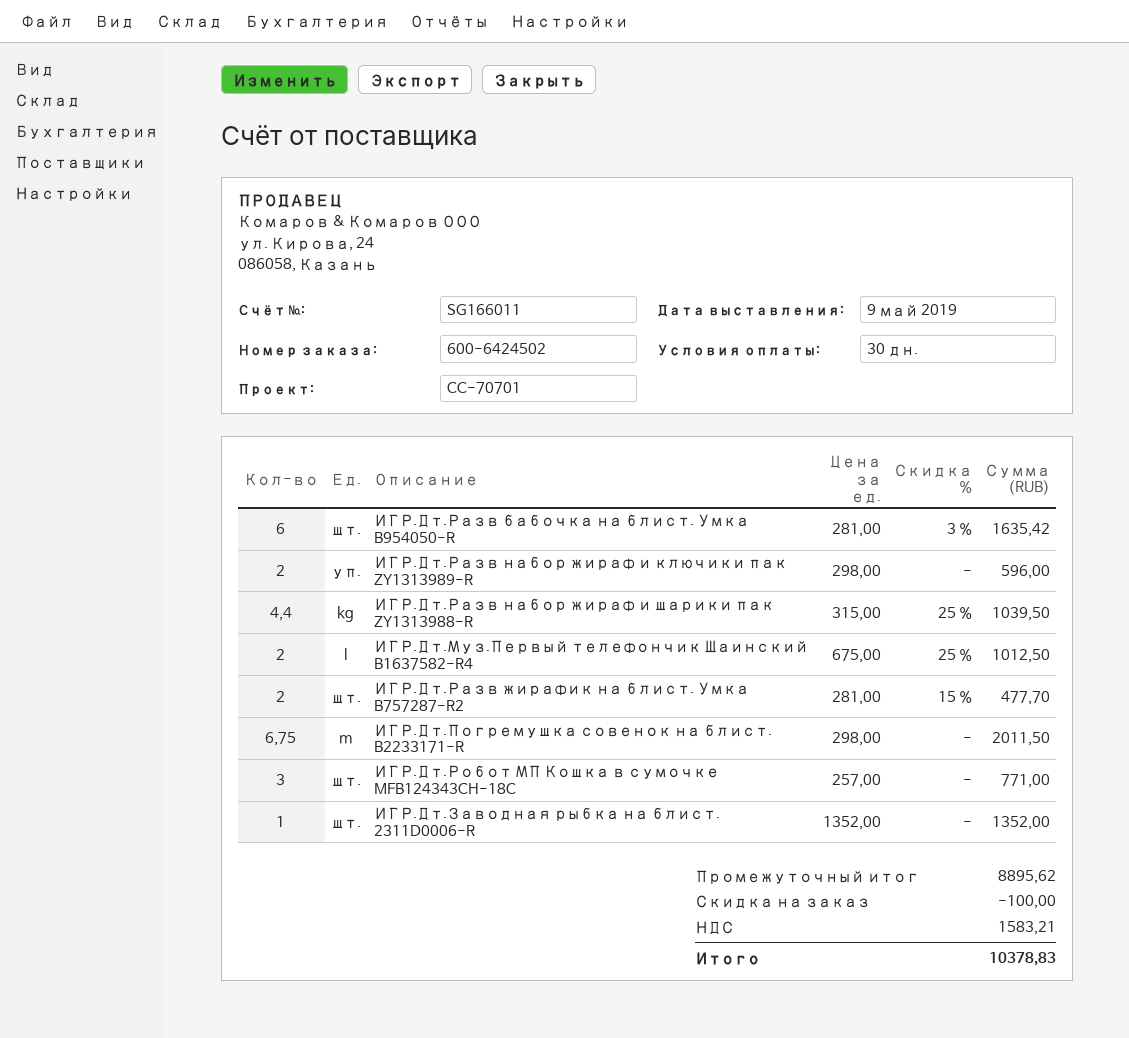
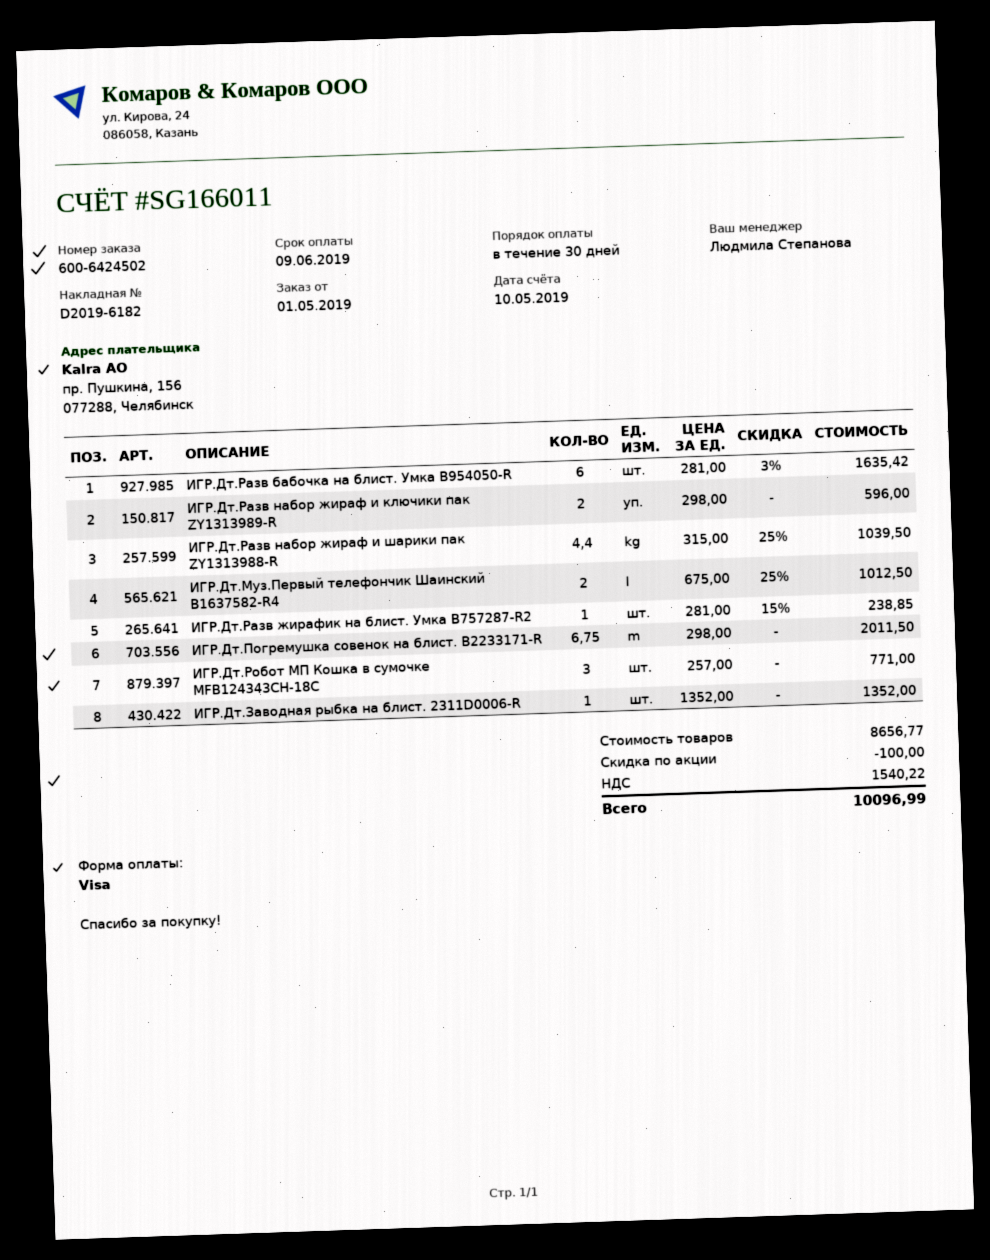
invoice date: 2019-05-09 -> 2019-05-10
ИГР.Дт.Разв жирафик на блист. Умка B757287-R2: 2 x 281.00 - 15% = 477.70 -> 1 x 281.00 - 15% = 238.85
subtotal: 8895.62 -> 8656.77
tax: 1583.21 -> 1540.22
total: 10378.83 -> 10096.99

